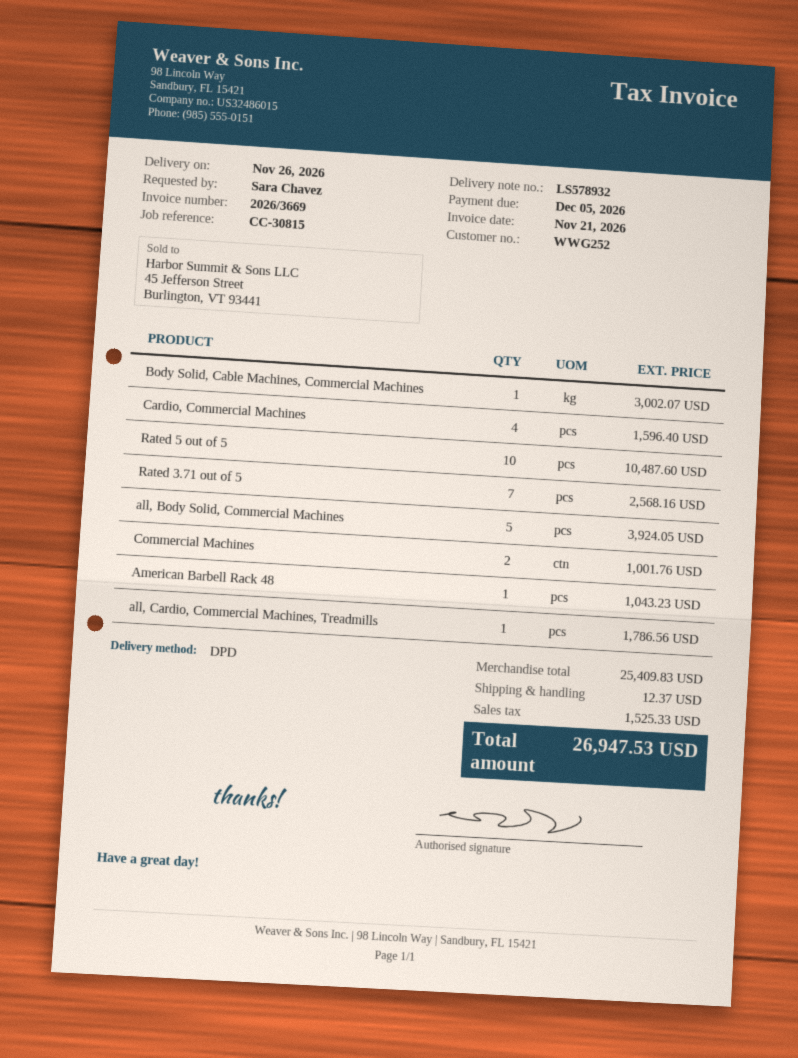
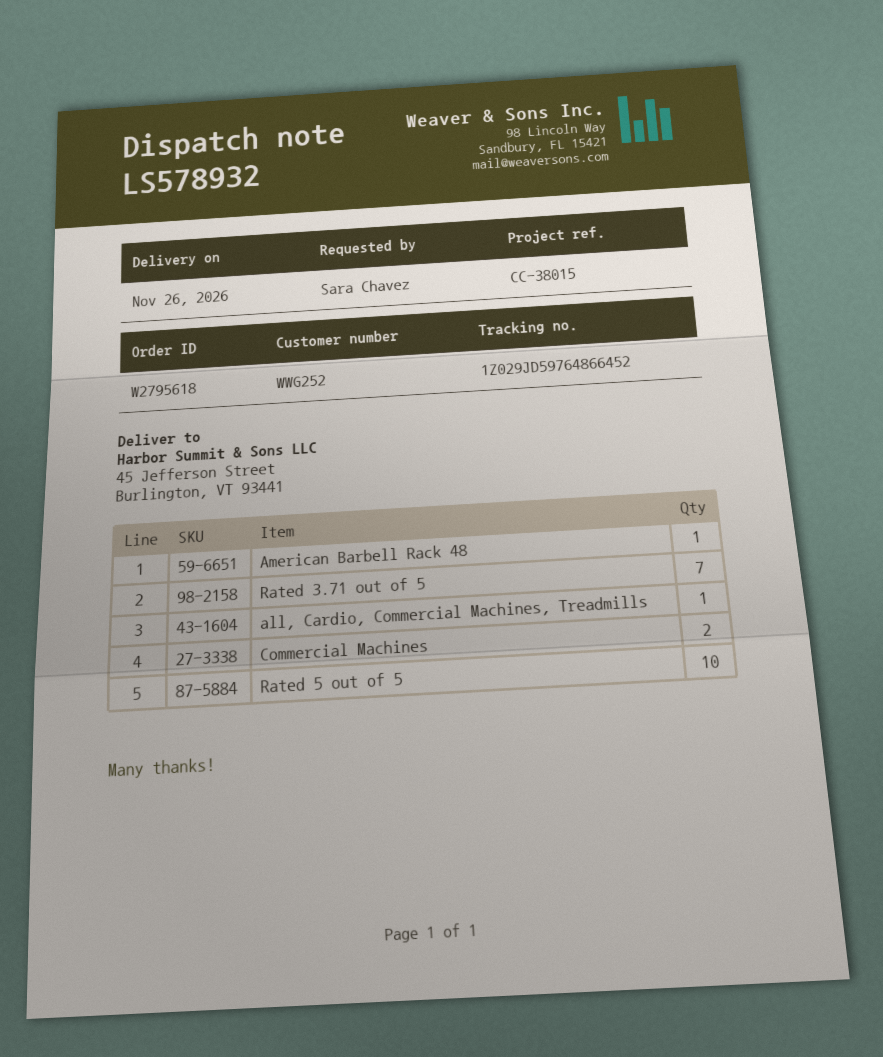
reference: CC-30815 -> CC-38015
Body Solid, Cable Machines, Commercial Machines: 1 -> none
Cardio, Commercial Machines: 4 -> none
all, Body Solid, Commercial Machines: 5 -> none

